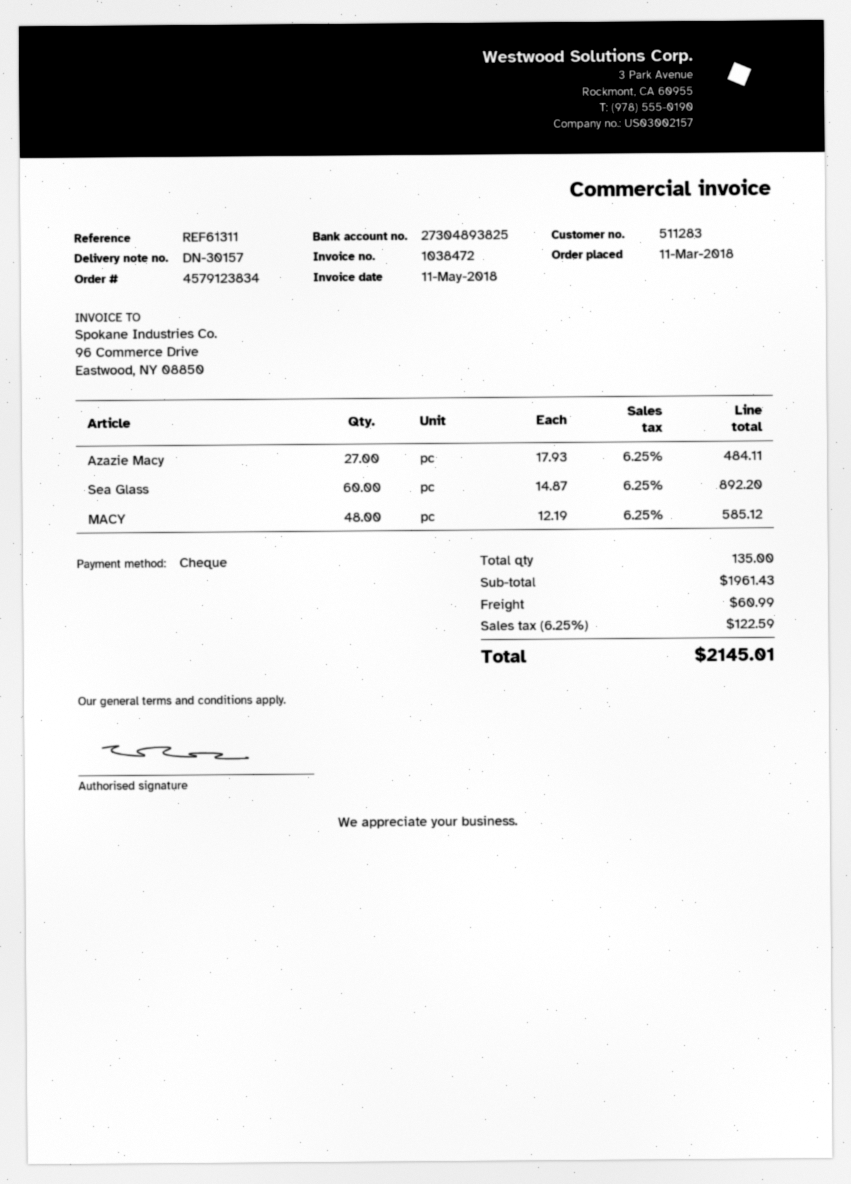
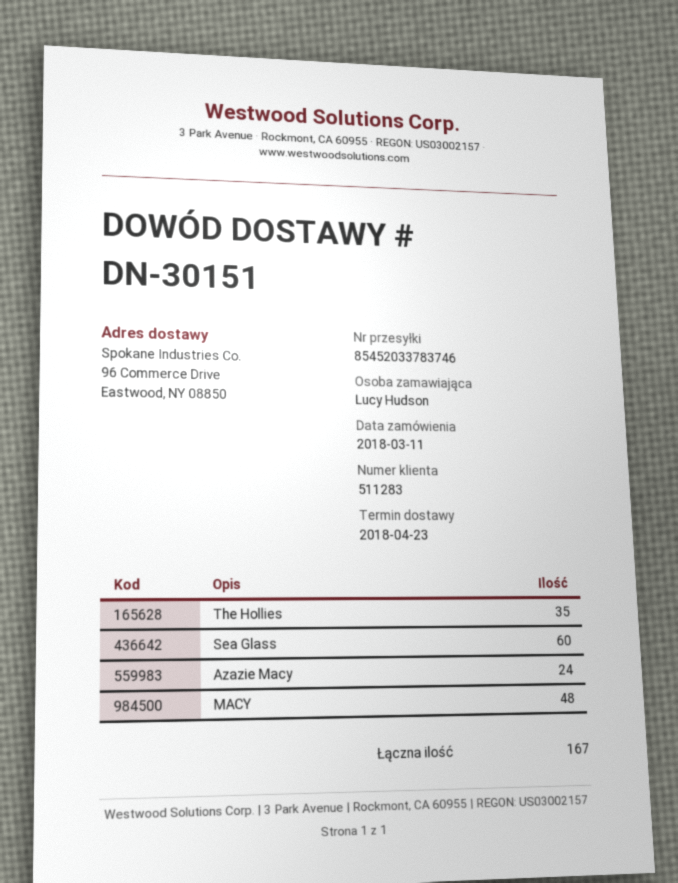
delivery note number: DN-30157 -> DN-30151
Azazie Macy: 27 -> 24
The Hollies: none -> 35
total quantity: 135 -> 167

